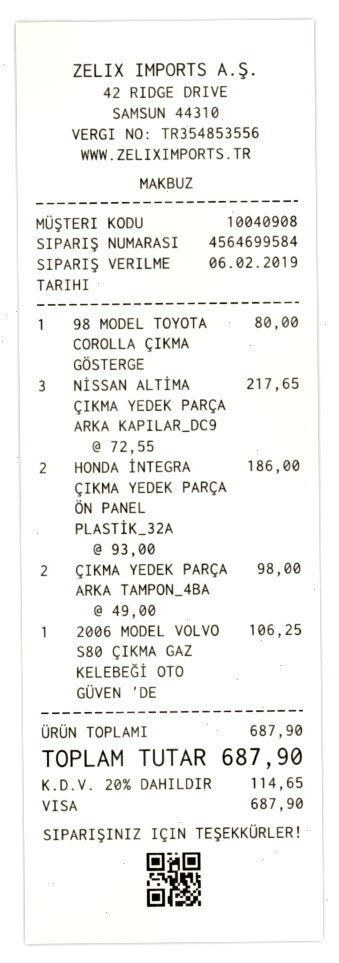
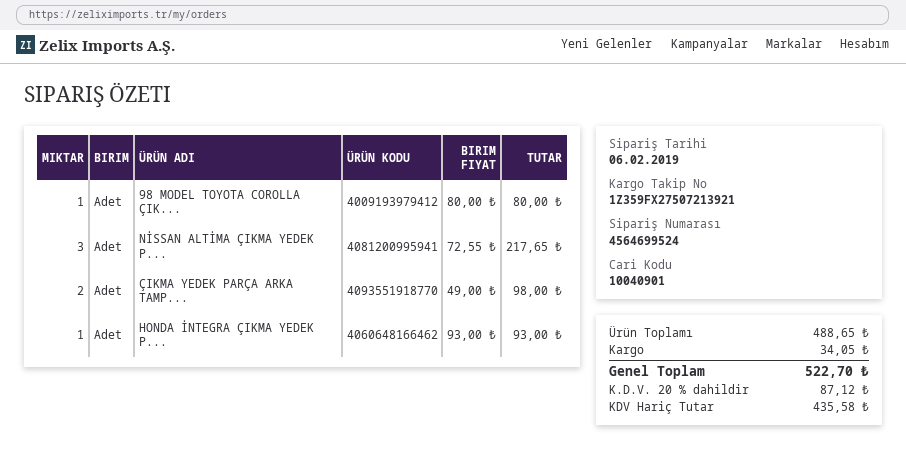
order number: 4564699584 -> 4564699524
customer number: 10040908 -> 10040901
HONDA İNTEGRA ÇIKMA YEDEK PARÇA ÖN PANEL PLASTİK_32A: 2 x 93.00 = 186.00 -> 1 x 93.00 = 93.00
2006 MODEL VOLVO S80 ÇIKMA GAZ KELEBEĞİ OTO GÜVEN 'DE: 1 x 106.25 = 106.25 -> none
subtotal: 687.90 -> 488.65
shipping: none -> 34.05
tax: 20% = 114.65 -> 20% = 87.12
total: 687.90 -> 522.70

